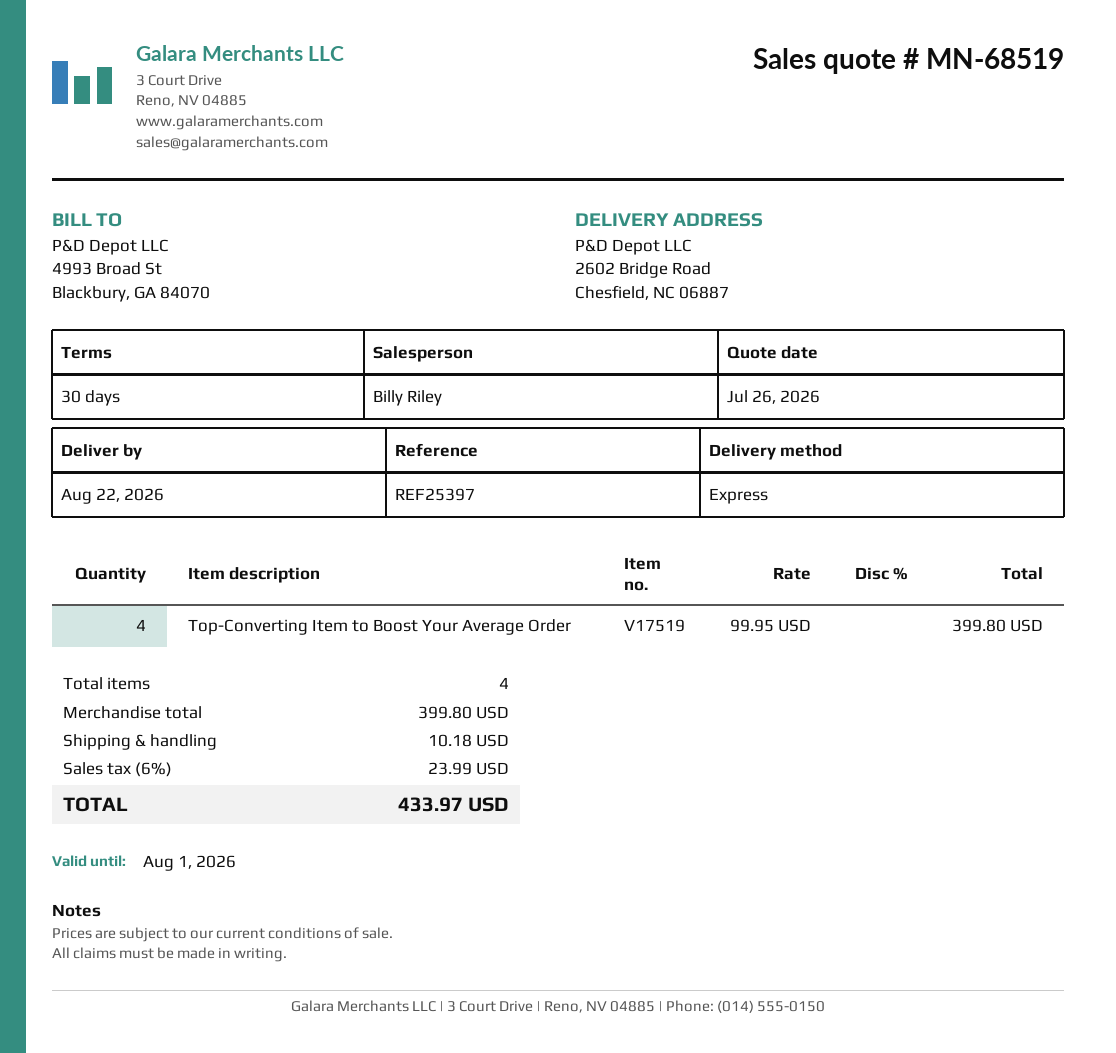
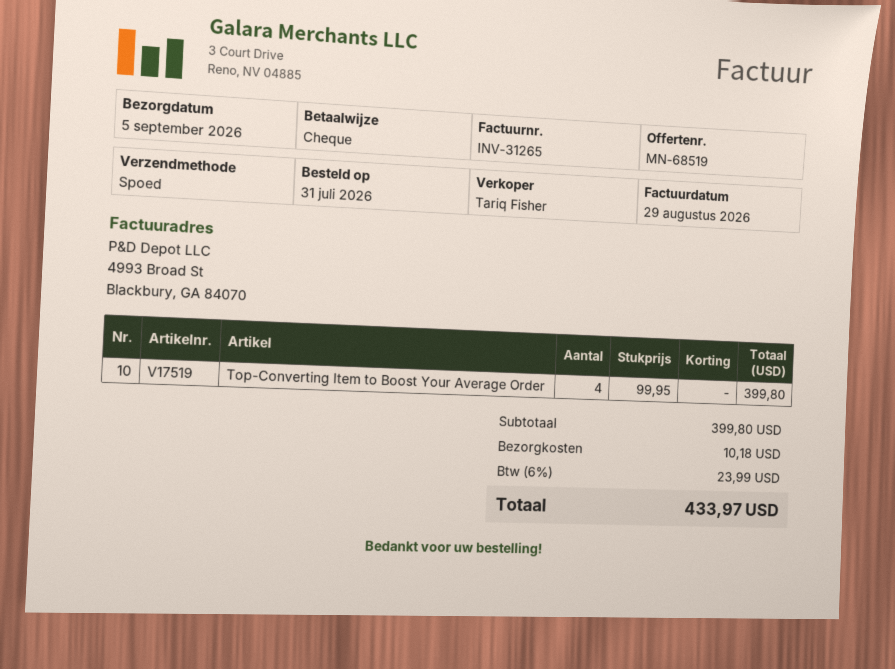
delivery date: 2026-08-22 -> 2026-09-05
sales rep: Billy Riley -> Tariq Fisher

